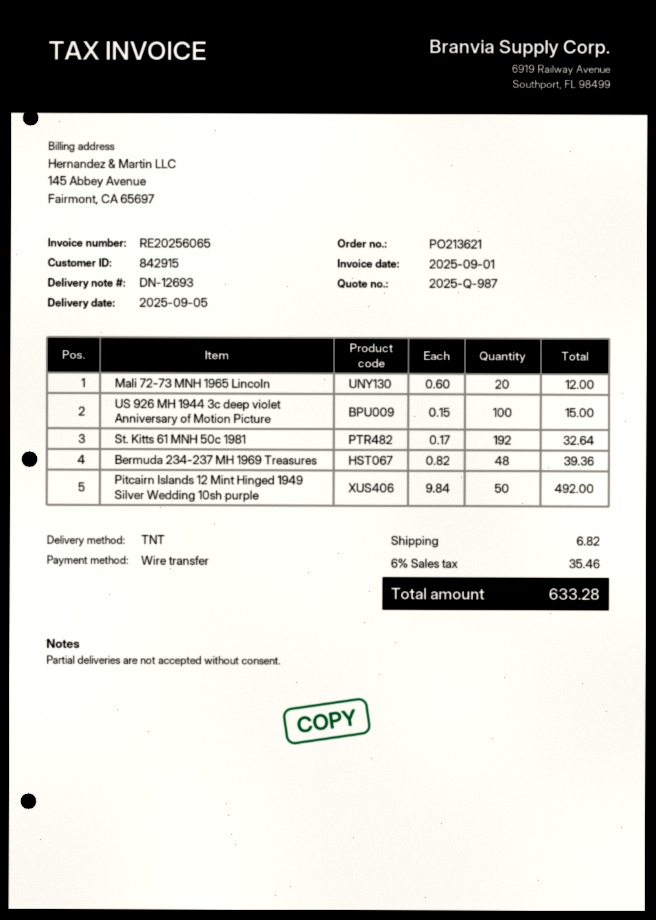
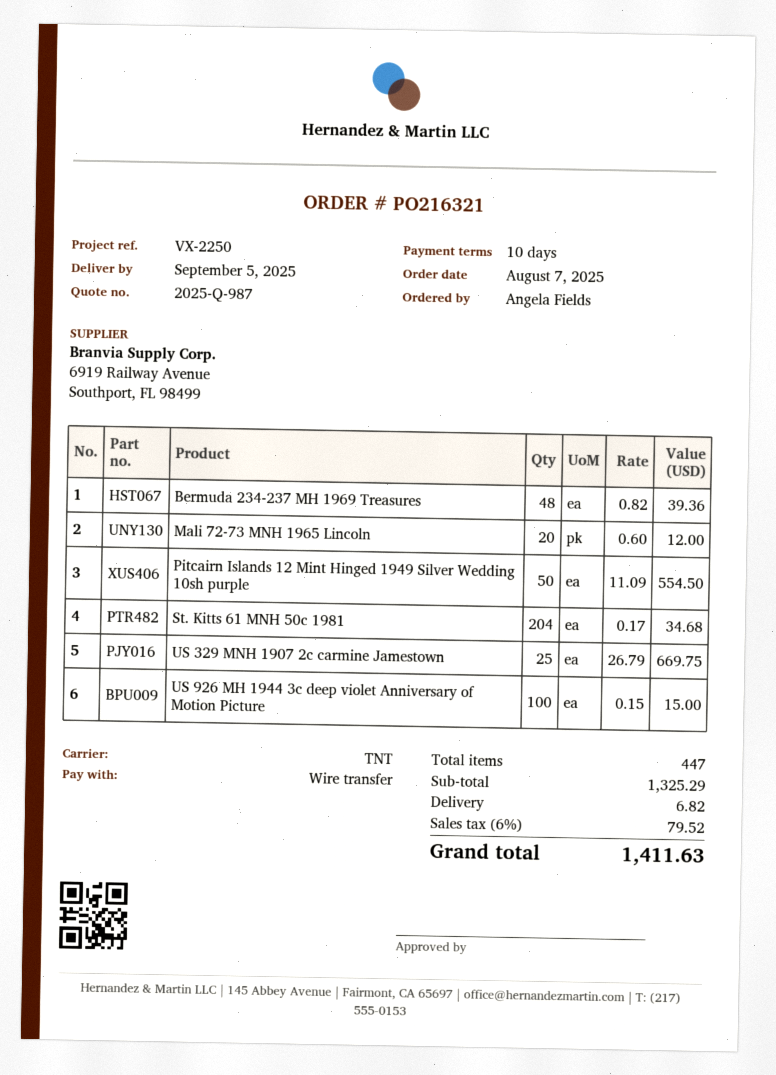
order number: PO213621 -> PO216321
St. Kitts 61 MNH 50c 1981: 192 x 0.17 = 32.64 -> 204 x 0.17 = 34.68
Pitcairn Islands 12 Mint Hinged 1949 Silver Wedding 10sh purple: 50 x 9.84 = 492.00 -> 50 x 11.09 = 554.50
US 329 MNH 1907 2c carmine Jamestown: none -> 25 x 26.79 = 669.75
tax: 6% = 35.46 -> 6% = 79.52
total: 633.28 -> 1411.63

